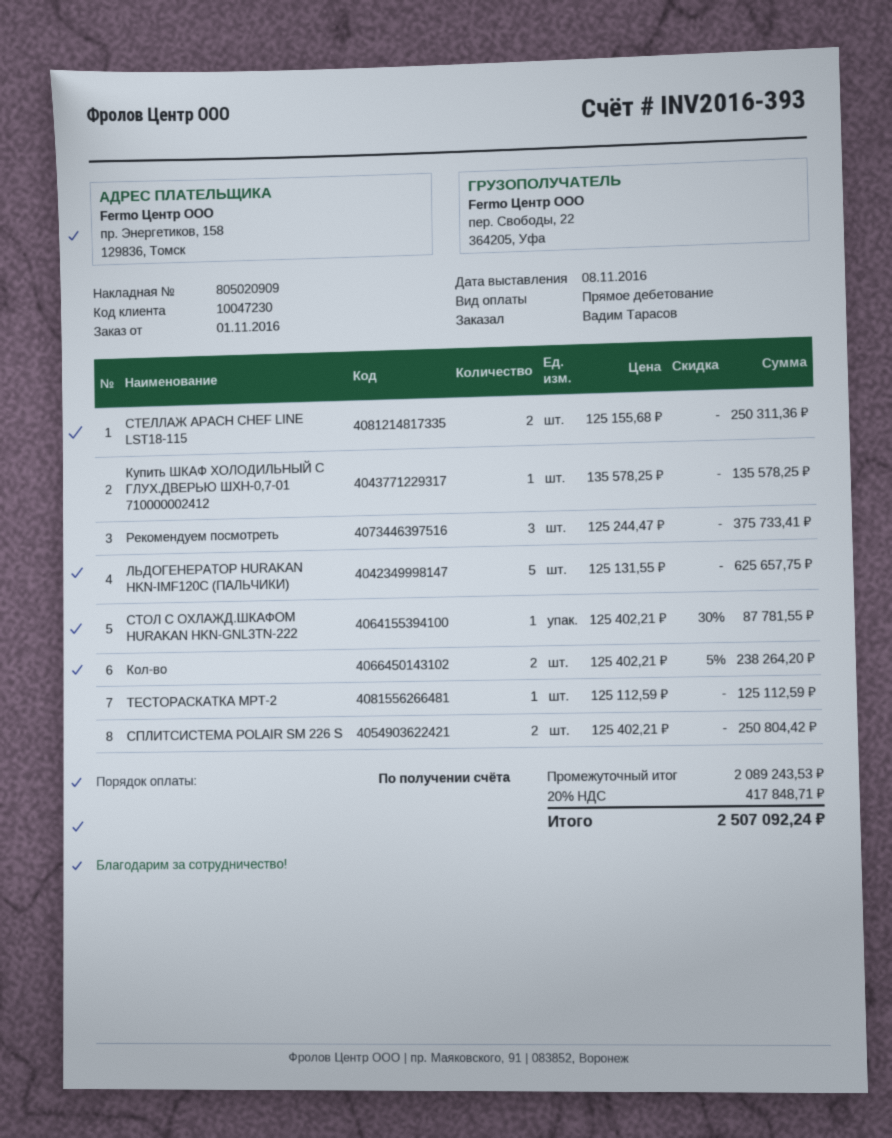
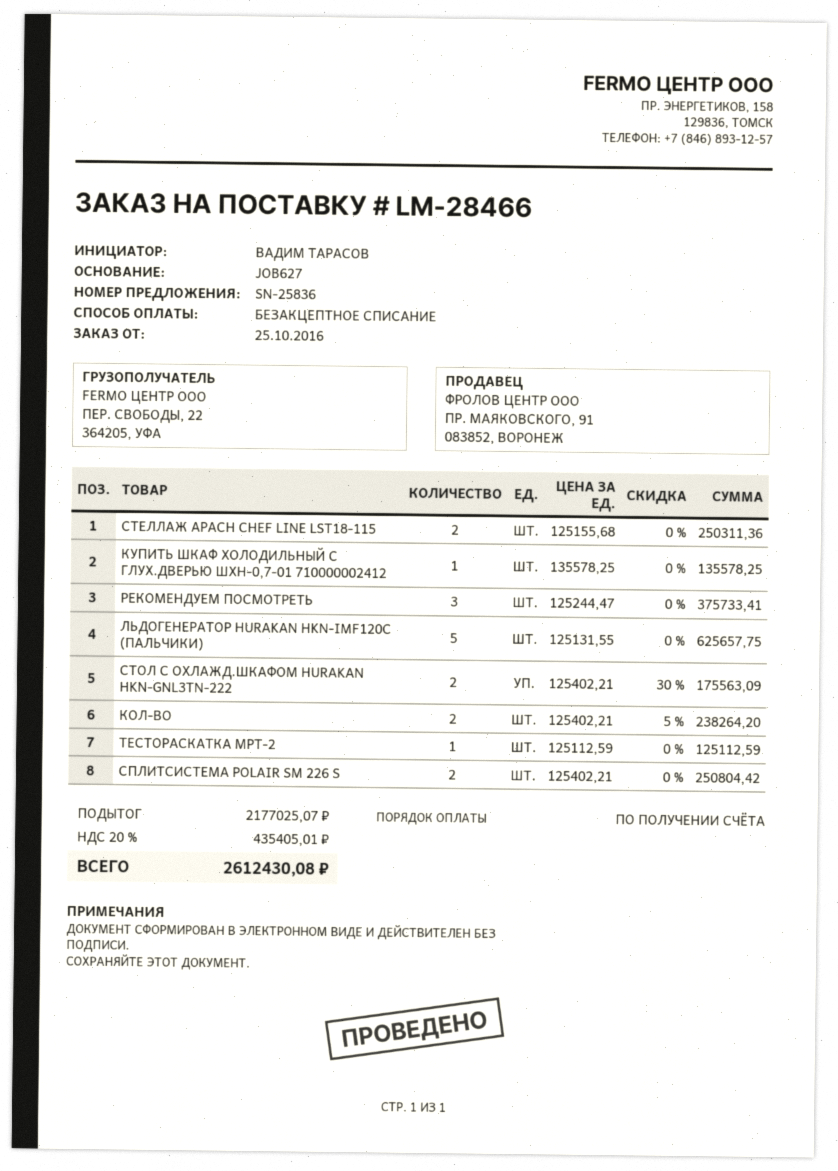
order date: 2016-11-01 -> 2016-10-25
СТОЛ С ОХЛАЖД.ШКАФОМ HURAKAN HKN-GNL3TN-222: 1 x 125402.21 - 30% = 87781.55 -> 2 x 125402.21 - 30% = 175563.09
subtotal: 2089243.53 -> 2177025.07
tax: 20% = 417848.71 -> 20% = 435405.01
total: 2507092.24 -> 2612430.08

